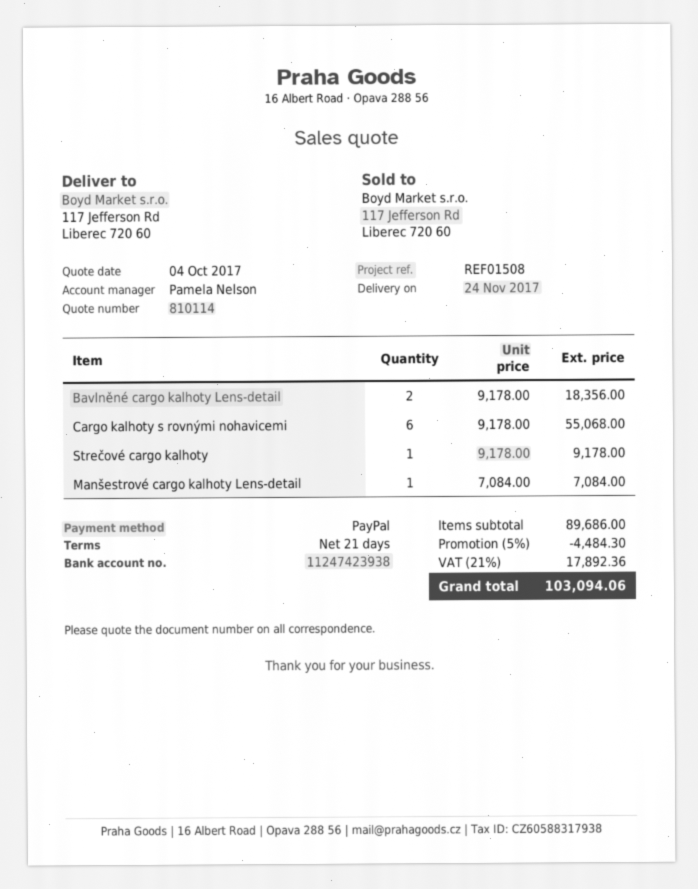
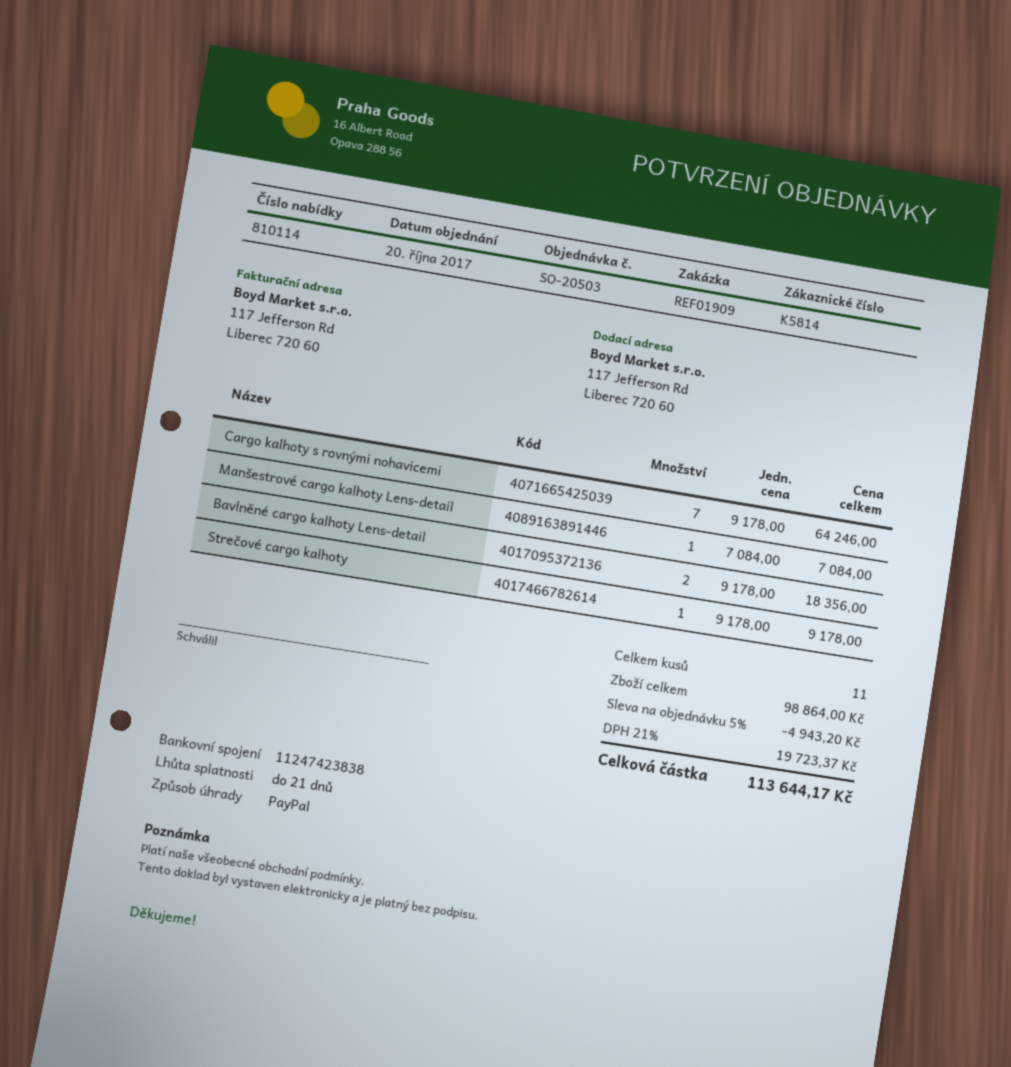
reference: REF01508 -> REF01909
bank account: 11247423938 -> 11247423838
Cargo kalhoty s rovnými nohavicemi: 6 x 9178.00 = 55068.00 -> 7 x 9178.00 = 64246.00
subtotal: 89686.00 -> 98864.00
discount: 5% = 4484.30 -> 5% = 4943.20
tax: 21% = 17892.36 -> 21% = 19723.37
total: 103094.06 -> 113644.17

